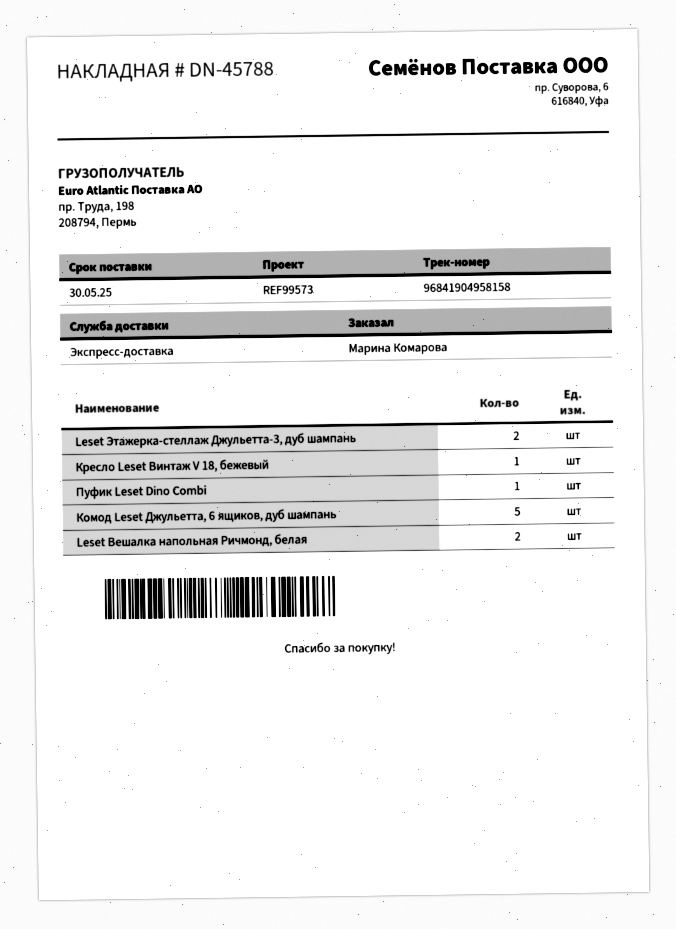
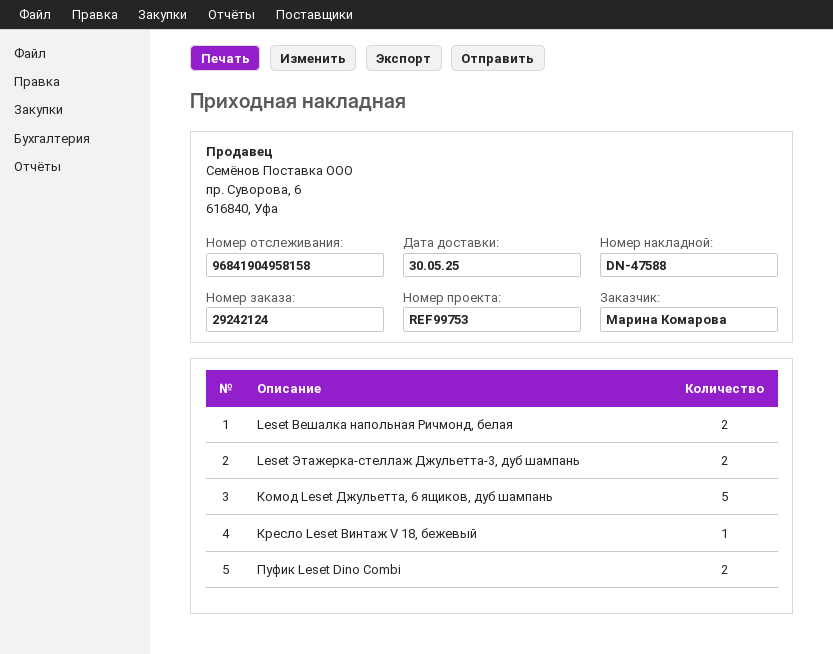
delivery note number: DN-45788 -> DN-47588
reference: REF99573 -> REF99753
Пуфик Leset Dino Combi: 1 -> 2

